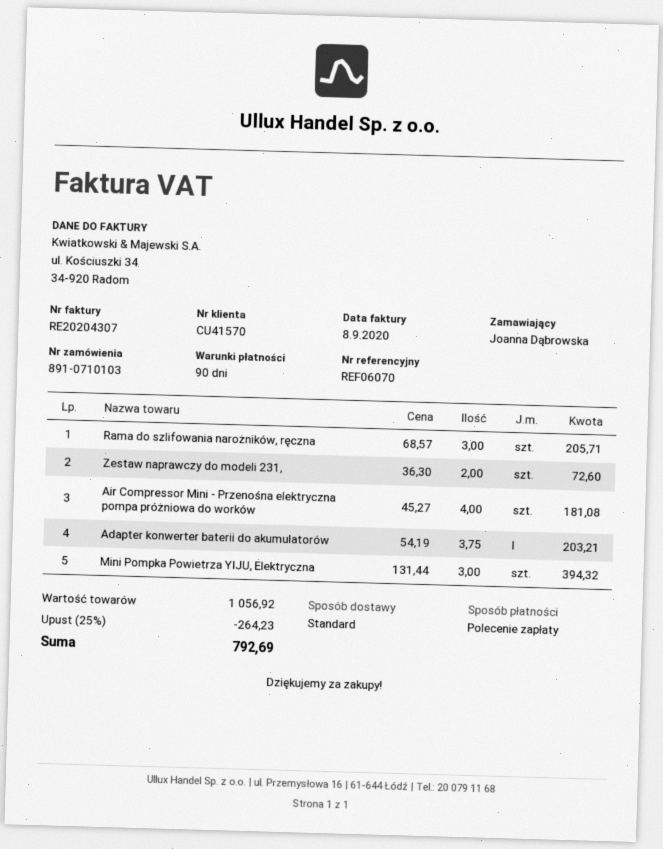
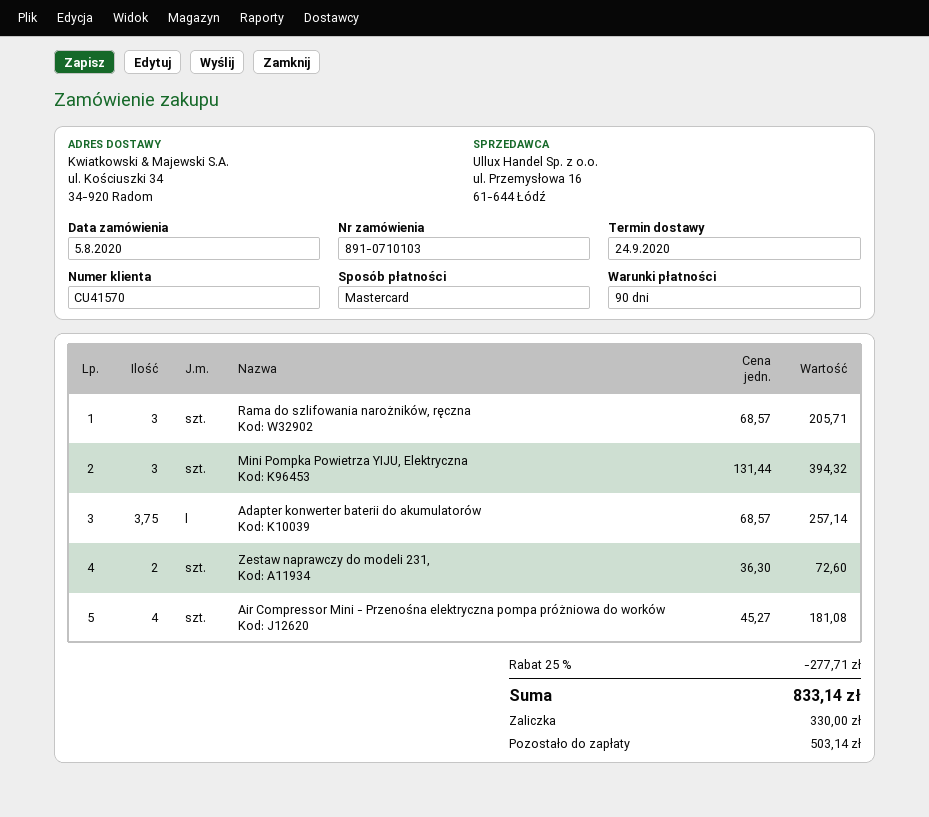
payment method: direct debit -> Mastercard
Adapter konwerter baterii do akumulatorów: 3.75 x 54.19 = 203.21 -> 3.75 x 68.57 = 257.14
discount: 25% = 264.23 -> 25% = 277.71
total: 792.69 -> 833.14

